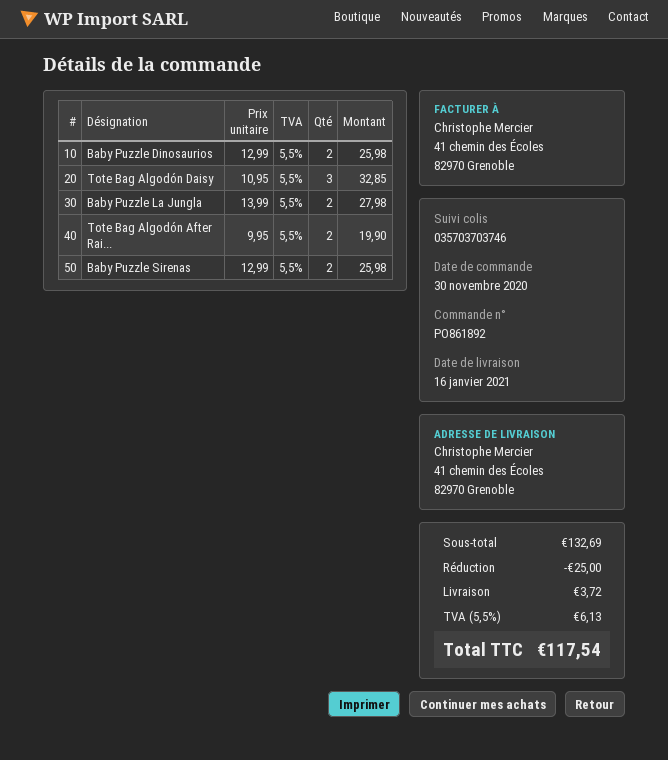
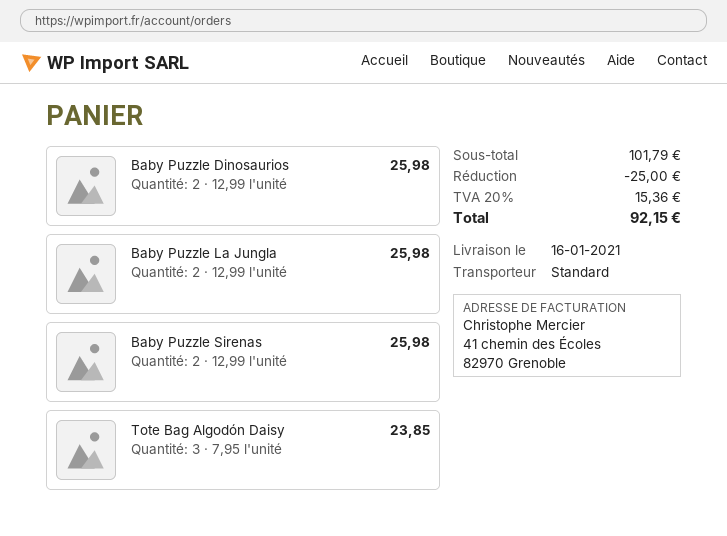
Tote Bag Algodón Daisy: 3 x 10.95 = 32.85 -> 3 x 7.95 = 23.85
Baby Puzzle La Jungla: 2 x 13.99 = 27.98 -> 2 x 12.99 = 25.98
Tote Bag Algodón After Rai...: 2 x 9.95 = 19.90 -> none
subtotal: 132.69 -> 101.79
shipping: 3.72 -> none
tax: 5.5% = 6.13 -> 20% = 15.36
total: 117.54 -> 92.15

